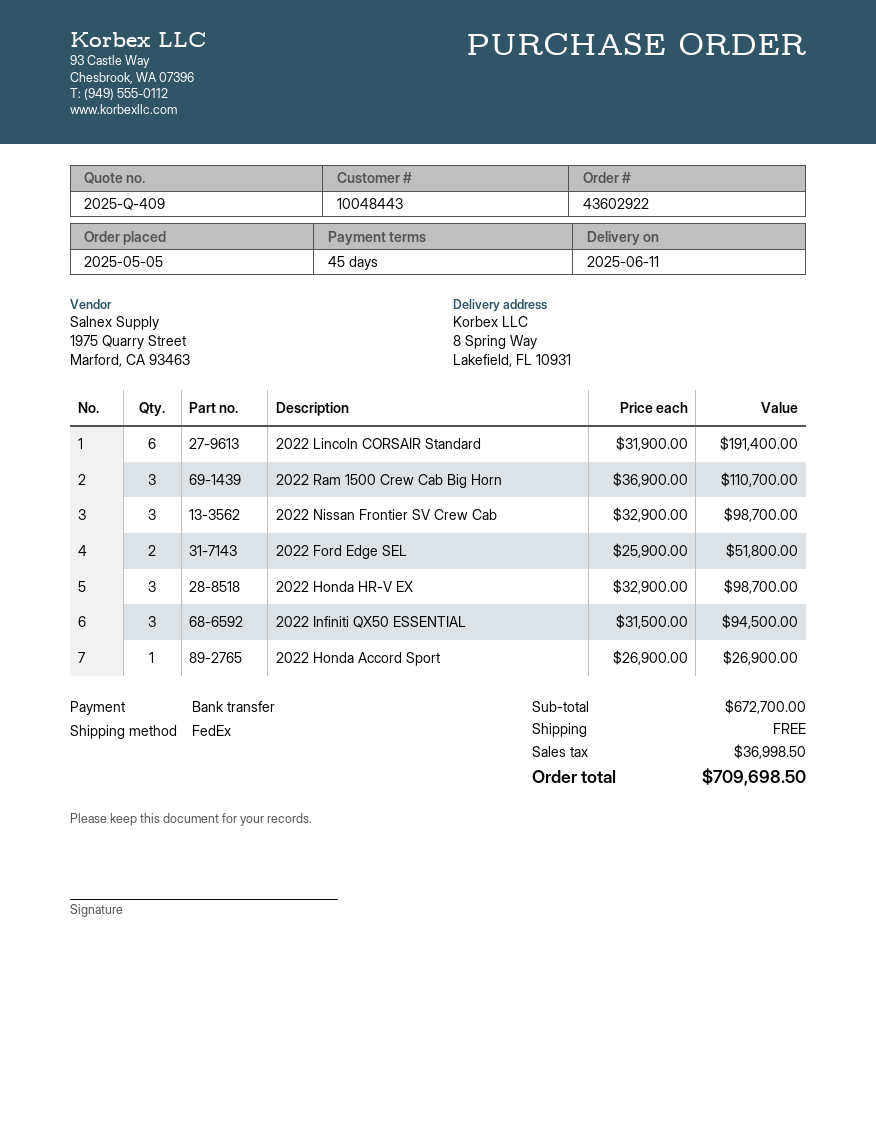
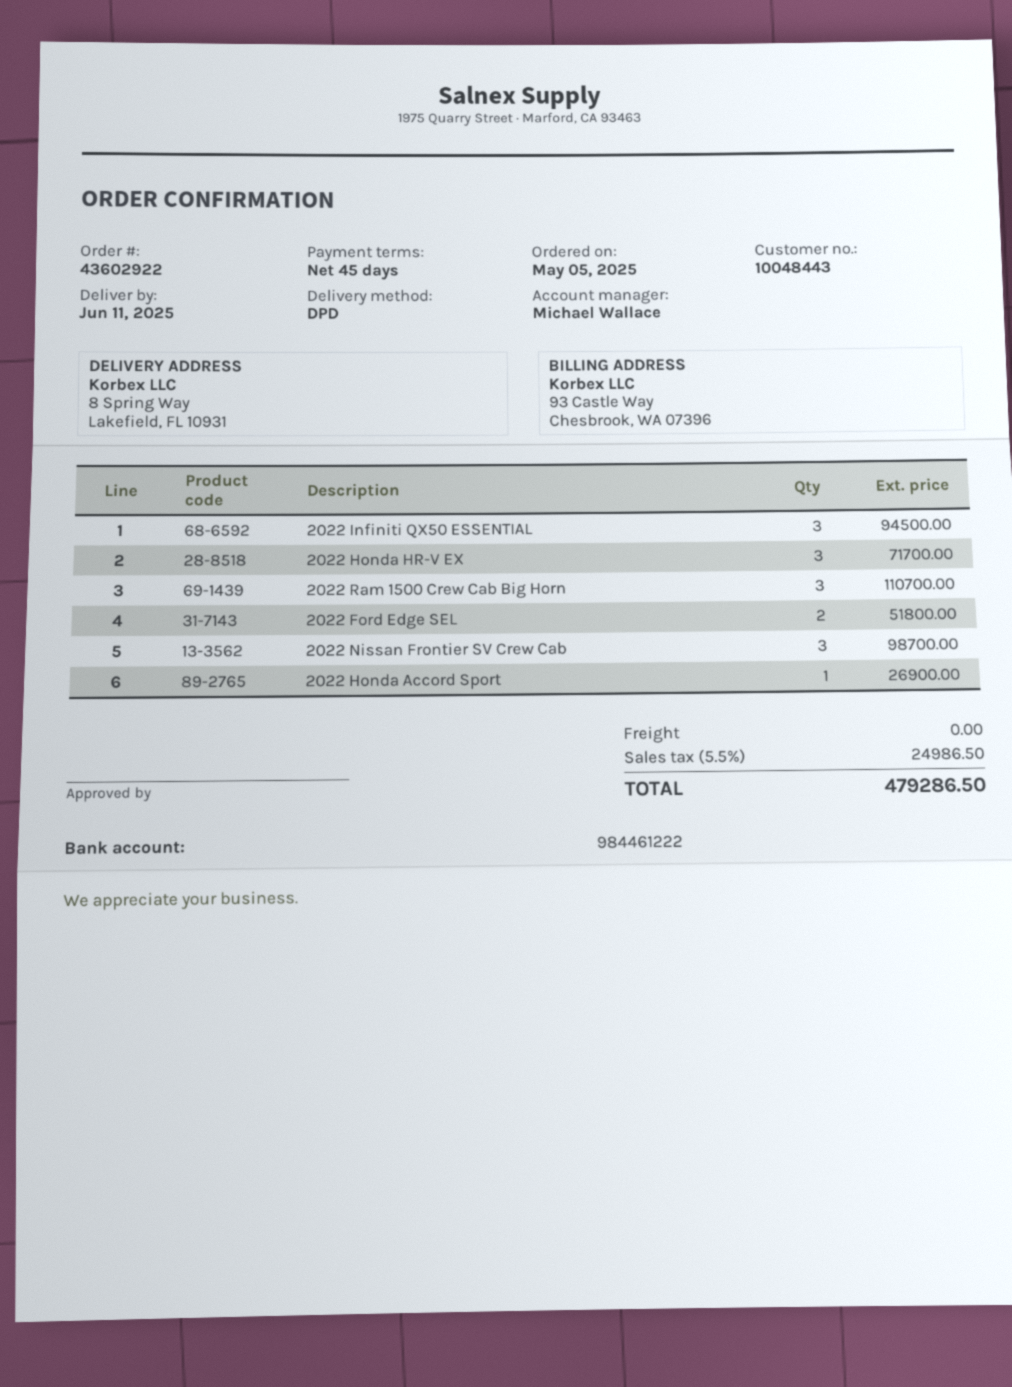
shipping method: FedEx -> DPD
2022 Lincoln CORSAIR Standard: 6 for 191400.00 -> none
2022 Honda HR-V EX: 3 for 98700.00 -> 3 for 71700.00
tax: 36998.50 -> 24986.50
total: 709698.50 -> 479286.50

